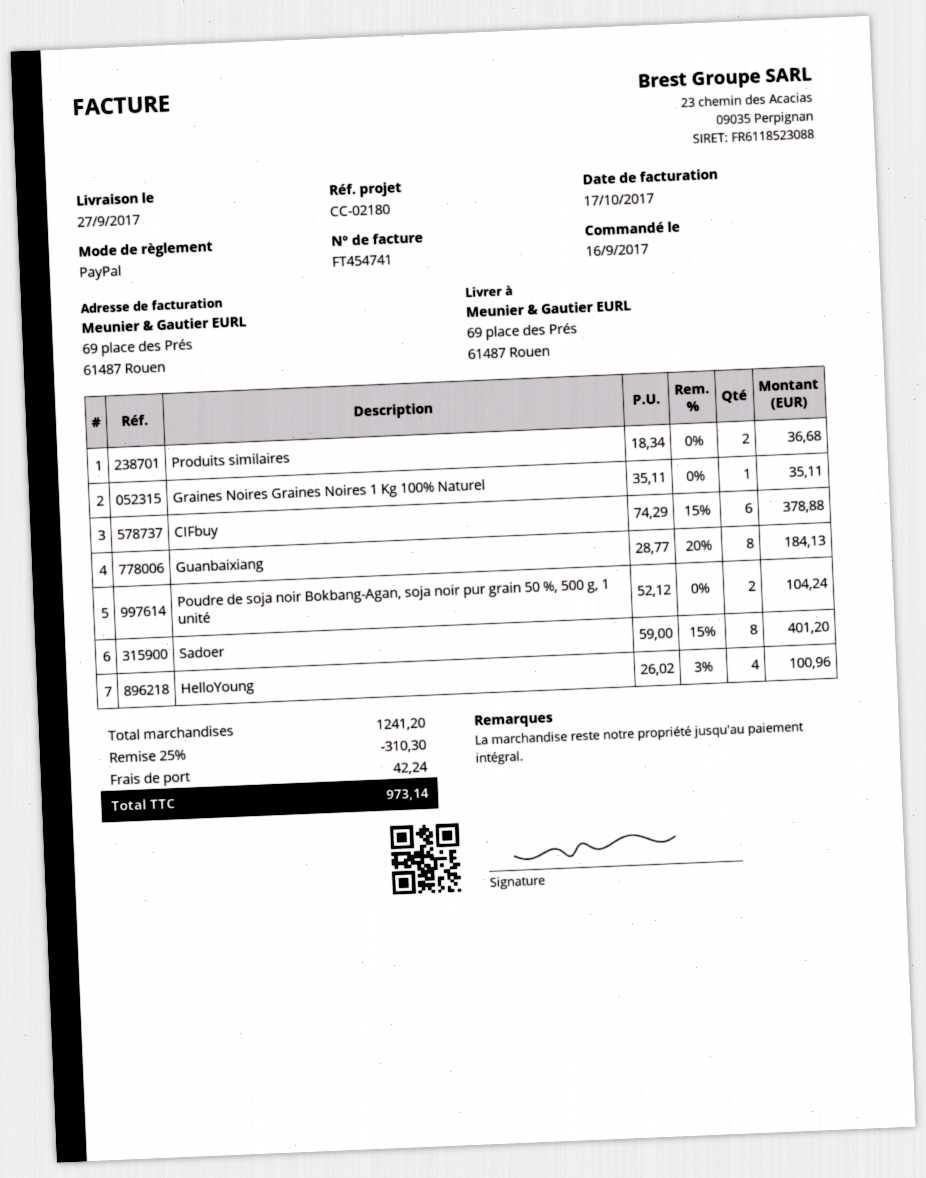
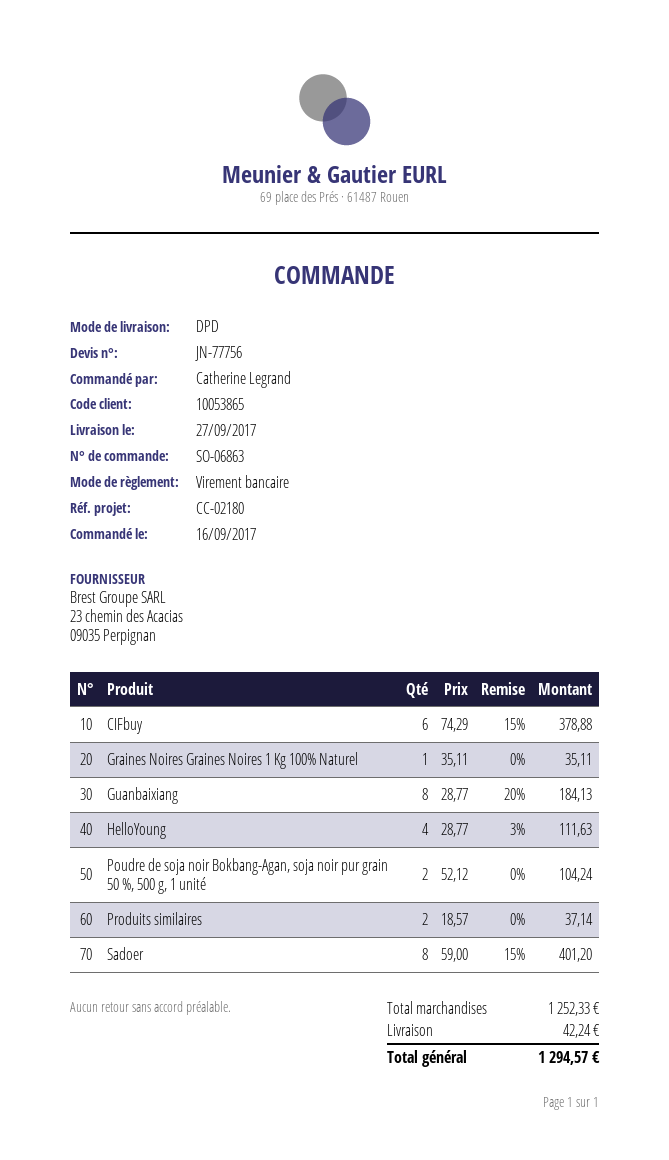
payment method: PayPal -> bank transfer
Produits similaires: 2 x 18.34 = 36.68 -> 2 x 18.57 = 37.14
HelloYoung: 4 x 26.02 - 3% = 100.96 -> 4 x 28.77 - 3% = 111.63
subtotal: 1241.20 -> 1252.33
discount: 25% = 310.30 -> none
total: 973.14 -> 1294.57

